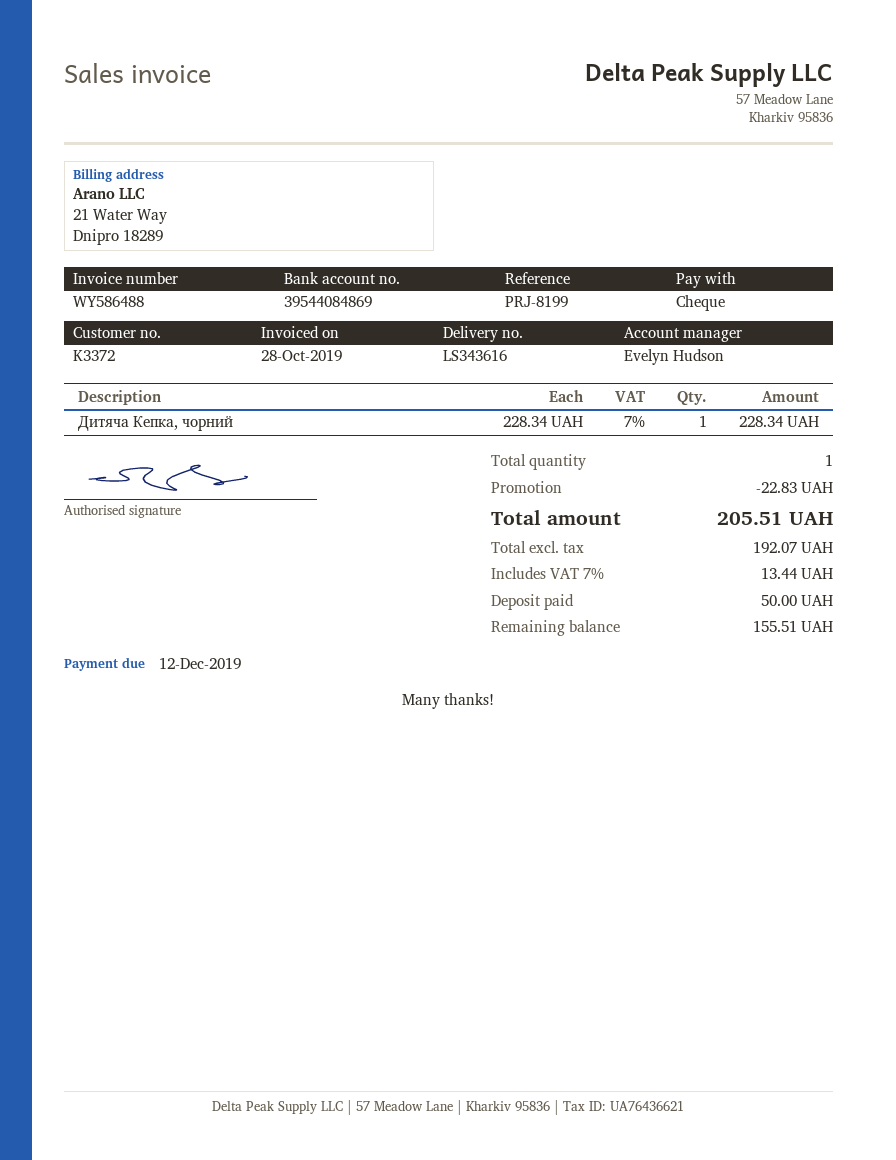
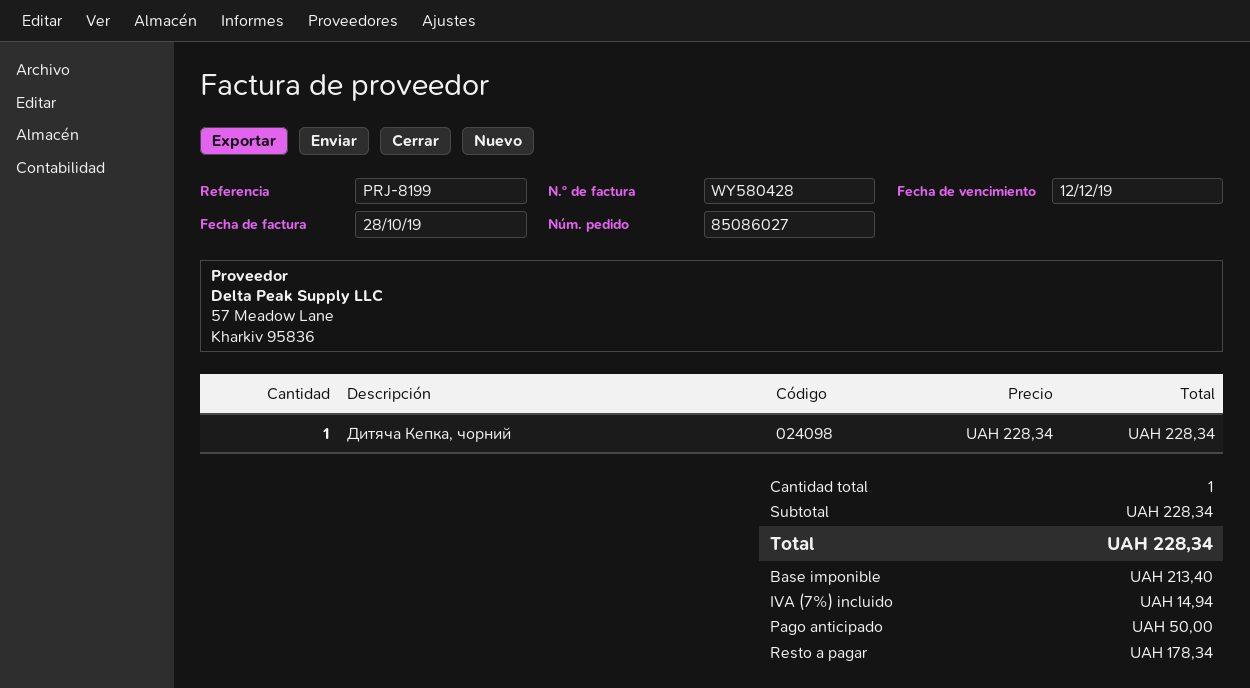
invoice number: WY586488 -> WY580428
discount: 22.83 -> none
net: 192.07 -> 213.40
tax: 7% = 13.44 -> 7% = 14.94
total: 205.51 -> 228.34
balance: 155.51 -> 178.34

